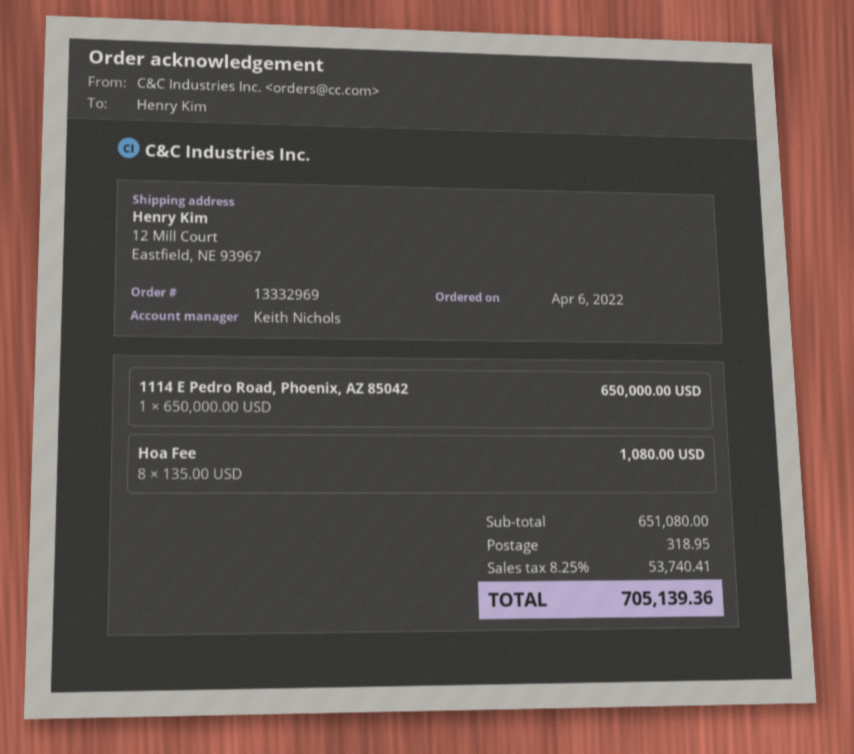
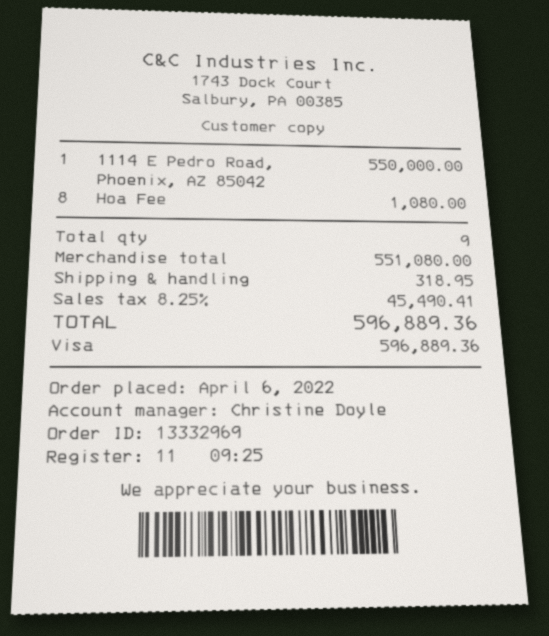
sales rep: Keith Nichols -> Christine Doyle
1114 E Pedro Road, Phoenix, AZ 85042: 1 for 650000.00 -> 1 for 550000.00
subtotal: 651080.00 -> 551080.00
tax: 8.25% = 53740.41 -> 8.25% = 45490.41
total: 705139.36 -> 596889.36

